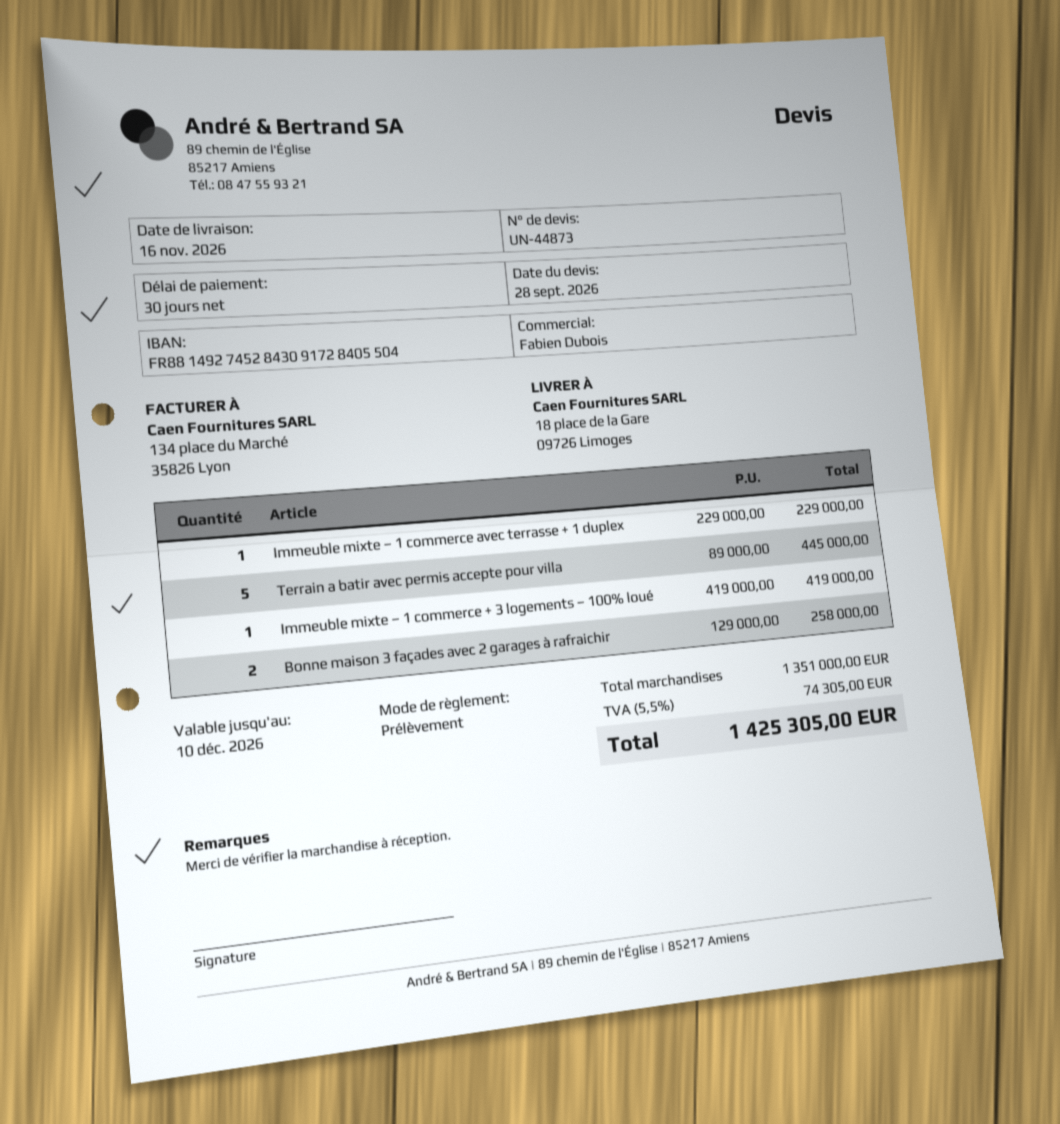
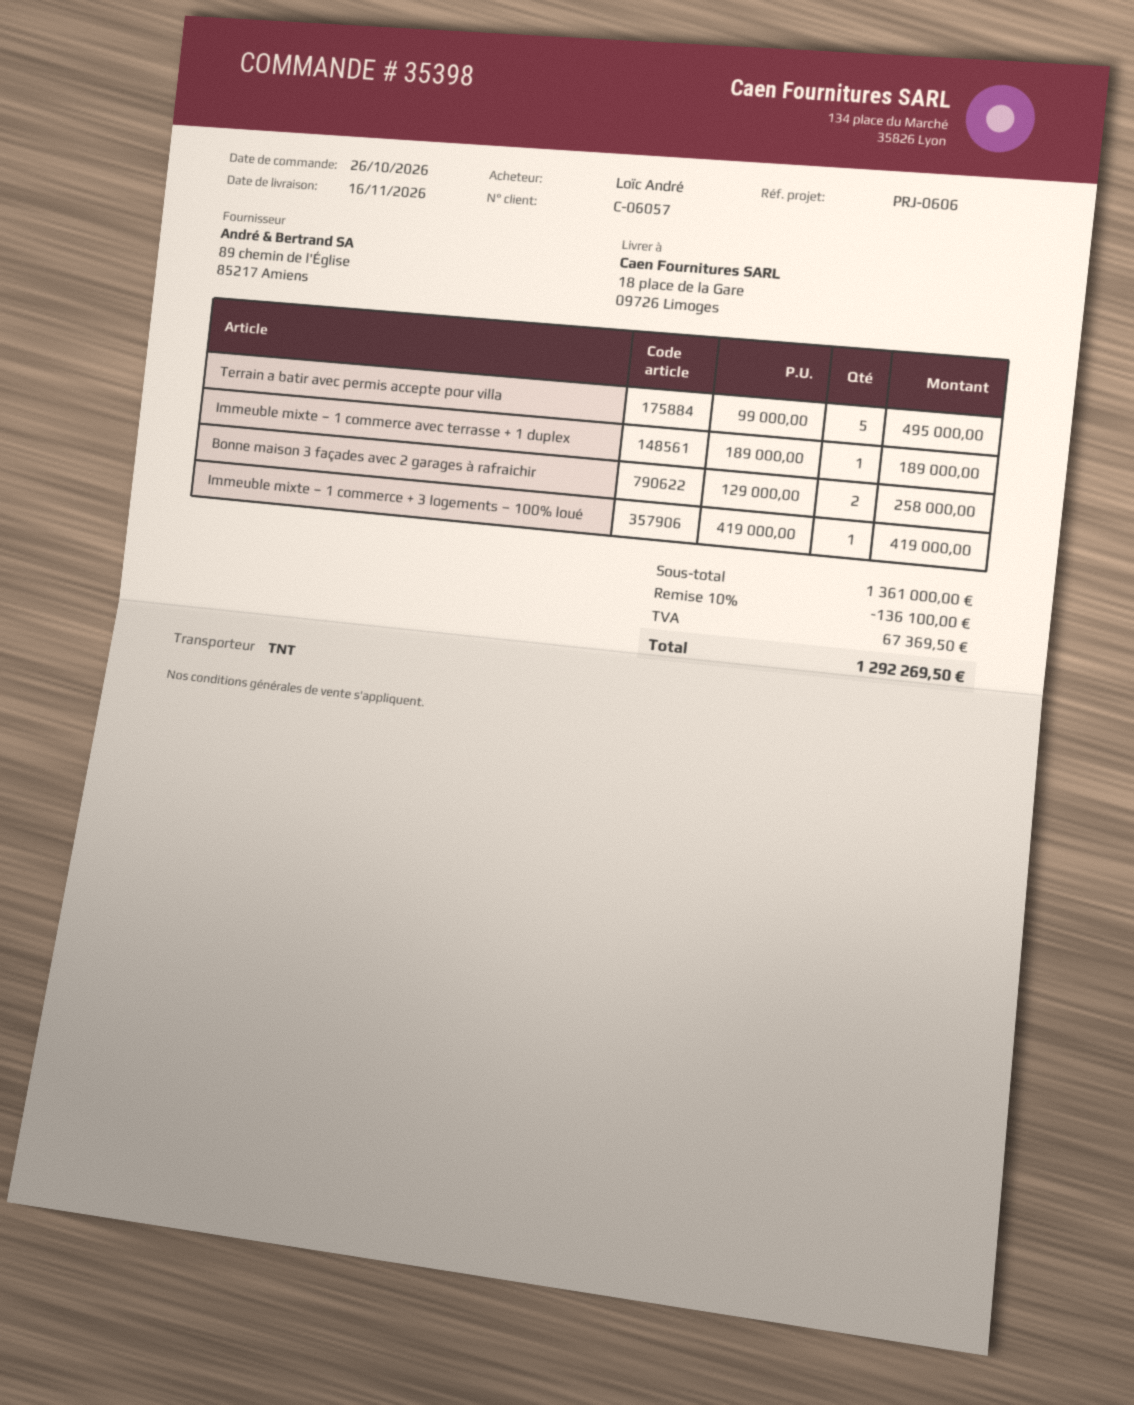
Immeuble mixte – 1 commerce avec terrasse + 1 duplex: 1 x 229000.00 = 229000.00 -> 1 x 189000.00 = 189000.00
Terrain a batir avec permis accepte pour villa: 5 x 89000.00 = 445000.00 -> 5 x 99000.00 = 495000.00
subtotal: 1351000.00 -> 1361000.00
discount: none -> 10% = 136100.00
tax: 74305.00 -> 67369.50
total: 1425305.00 -> 1292269.50

